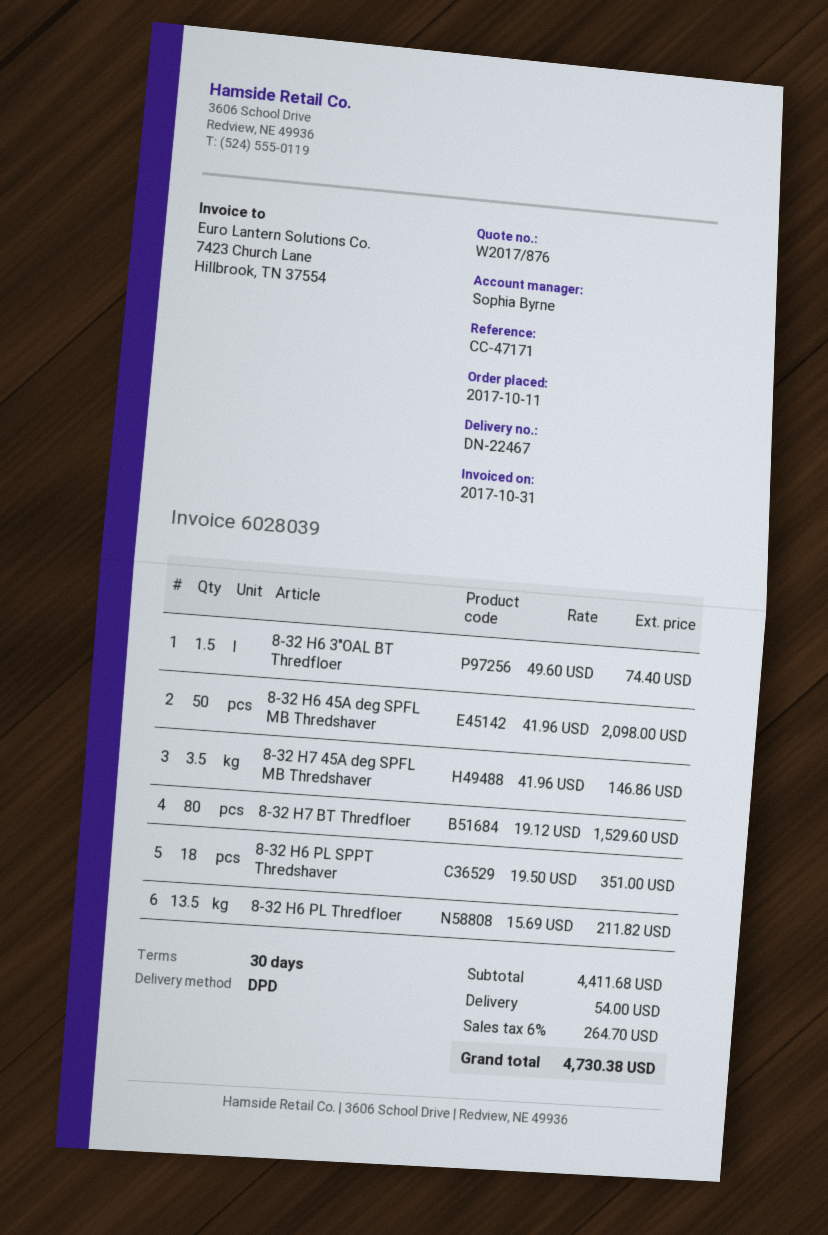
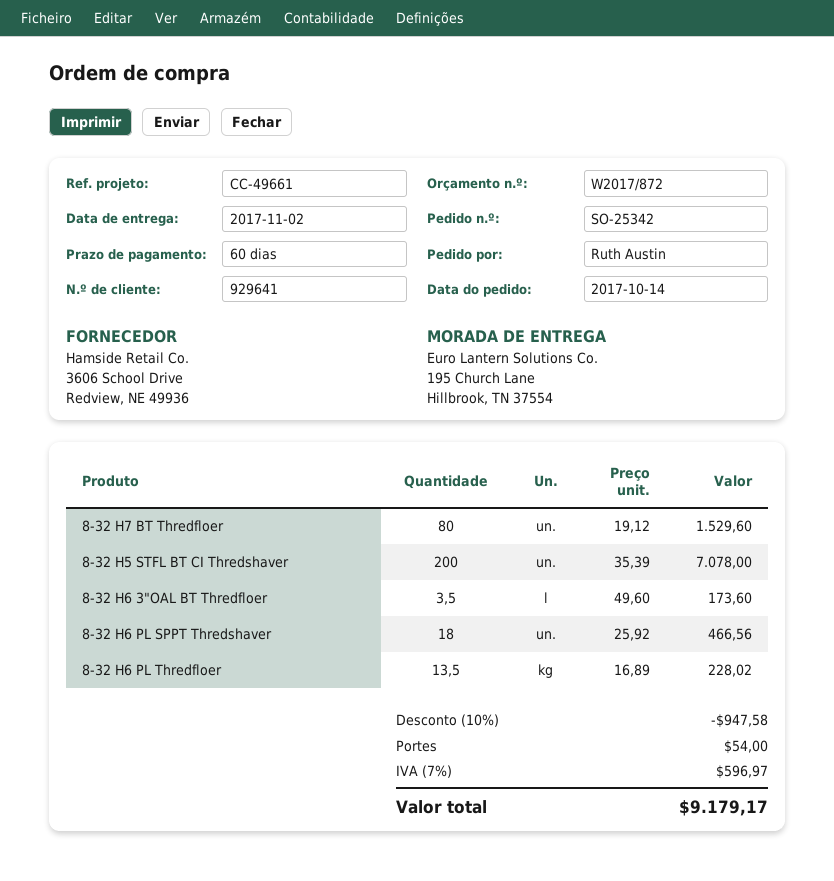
quote number: W2017/876 -> W2017/872
order date: 2017-10-11 -> 2017-10-14
payment terms: 30 days -> 60 days
reference: CC-47171 -> CC-49661
8-32 H6 3"OAL BT Thredfloer: 1.5 x 49.60 = 74.40 -> 3.5 x 49.60 = 173.60
8-32 H6 45A deg SPFL MB Thredshaver: 50 x 41.96 = 2098.00 -> none
8-32 H7 45A deg SPFL MB Thredshaver: 3.5 x 41.96 = 146.86 -> none
8-32 H6 PL SPPT Thredshaver: 18 x 19.50 = 351.00 -> 18 x 25.92 = 466.56
8-32 H6 PL Thredfloer: 13.5 x 15.69 = 211.82 -> 13.5 x 16.89 = 228.02
8-32 H5 STFL BT CI Thredshaver: none -> 200 x 35.39 = 7078.00
discount: none -> 10% = 947.58
tax: 6% = 264.70 -> 7% = 596.97
total: 4730.38 -> 9179.17

